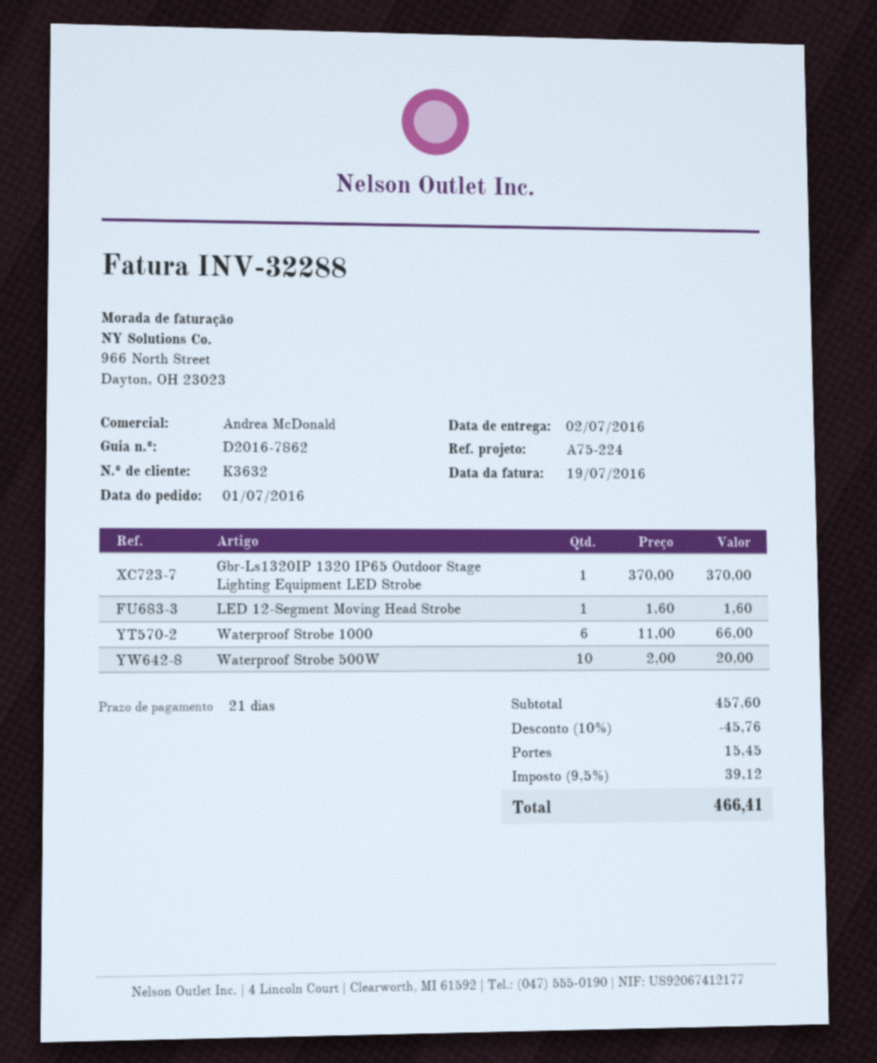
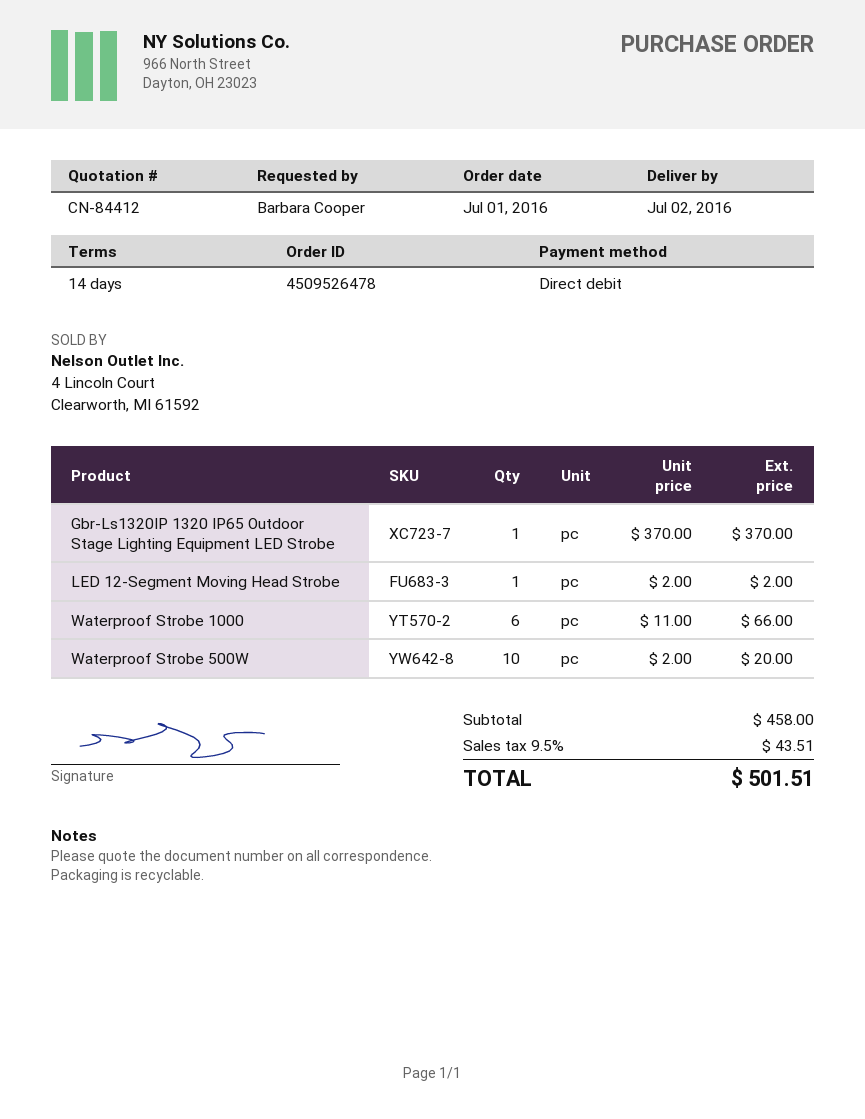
payment terms: 21 days -> 14 days
LED 12-Segment Moving Head Strobe: 1 x 1.60 = 1.60 -> 1 x 2.00 = 2.00
subtotal: 457.60 -> 458.00
discount: 10% = 45.76 -> none
shipping: 15.45 -> none
tax: 9.5% = 39.12 -> 9.5% = 43.51
total: 466.41 -> 501.51

